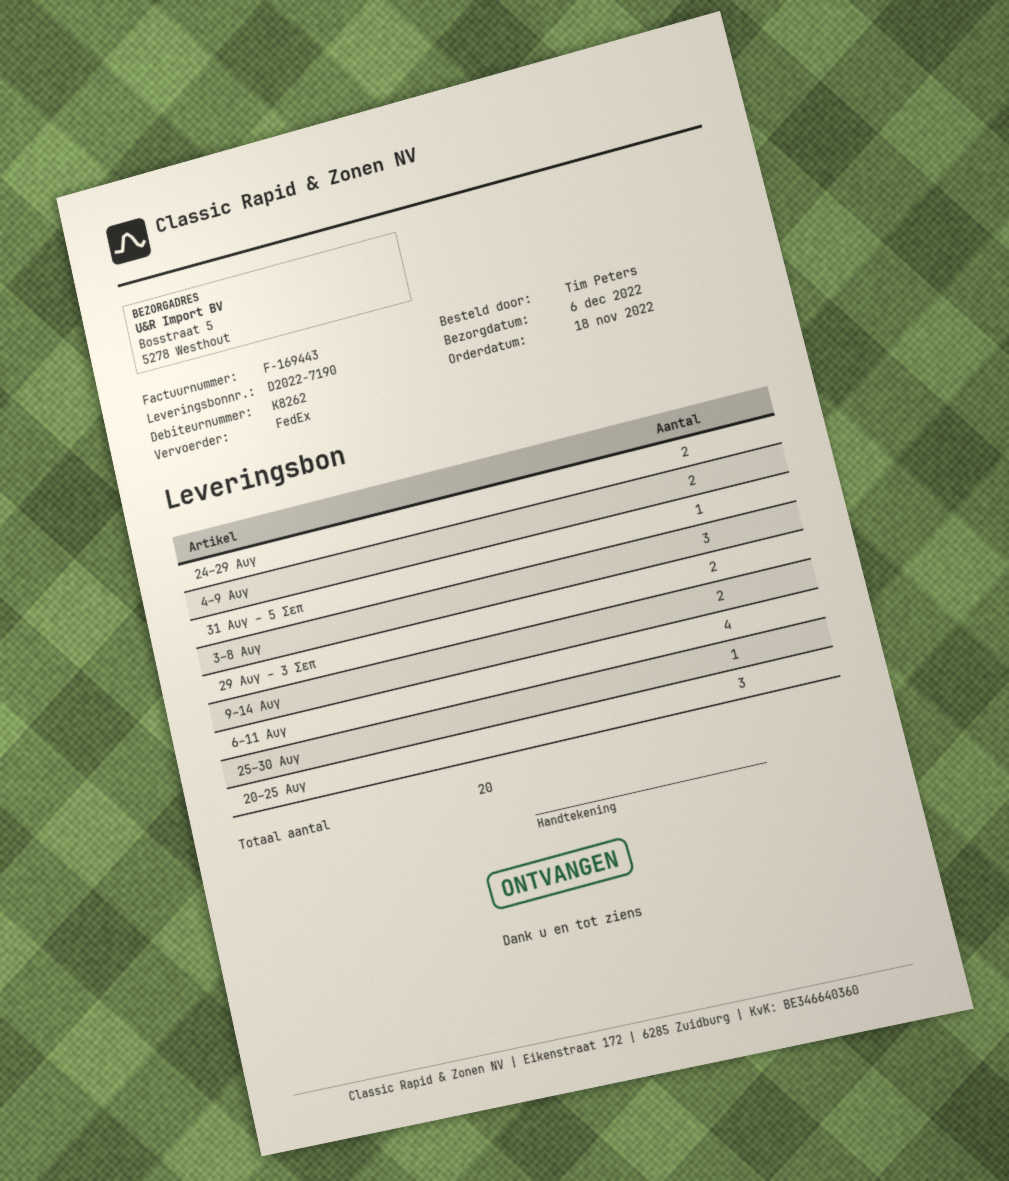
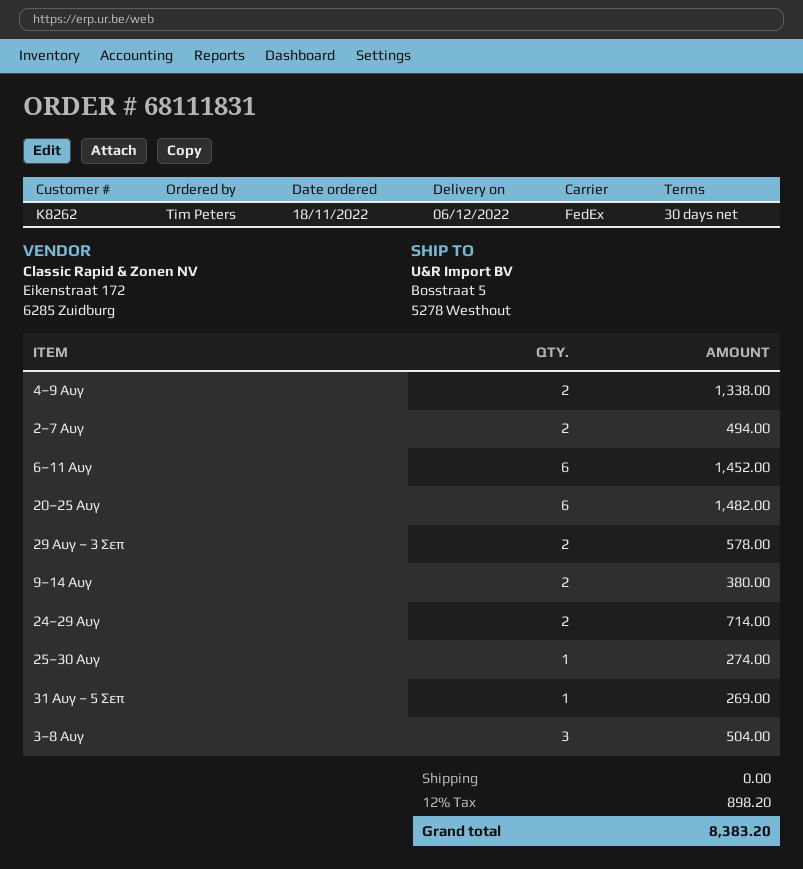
6–11 Αυγ: 4 -> 6
20–25 Αυγ: 3 -> 6
2–7 Αυγ: none -> 2

